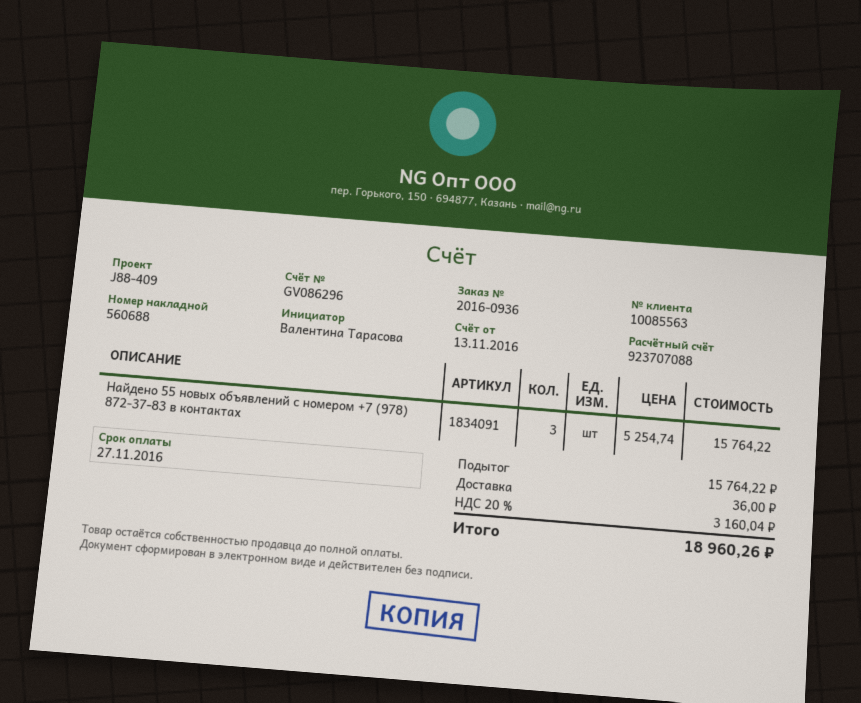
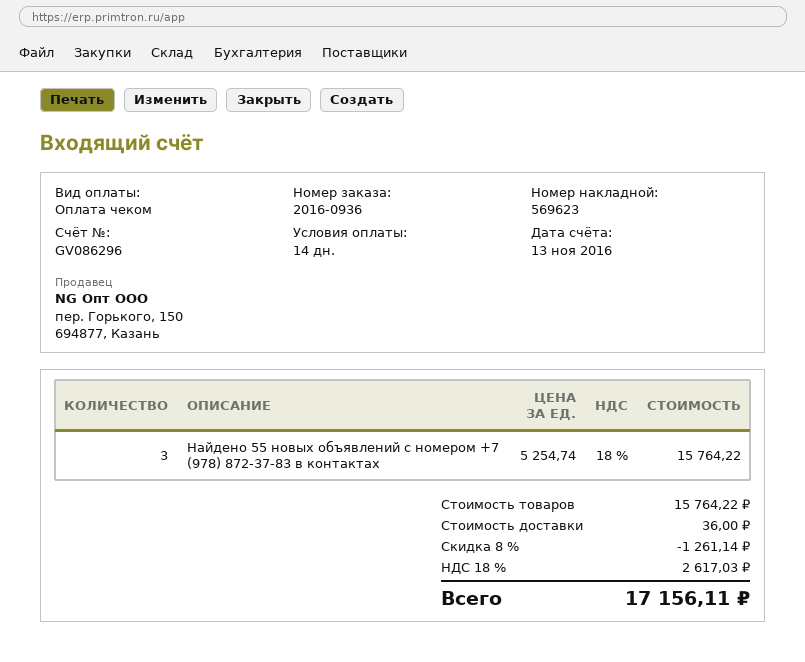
delivery note number: 560688 -> 569623
discount: none -> 8% = 1261.14
tax: 20% = 3160.04 -> 18% = 2617.03
total: 18960.26 -> 17156.11

